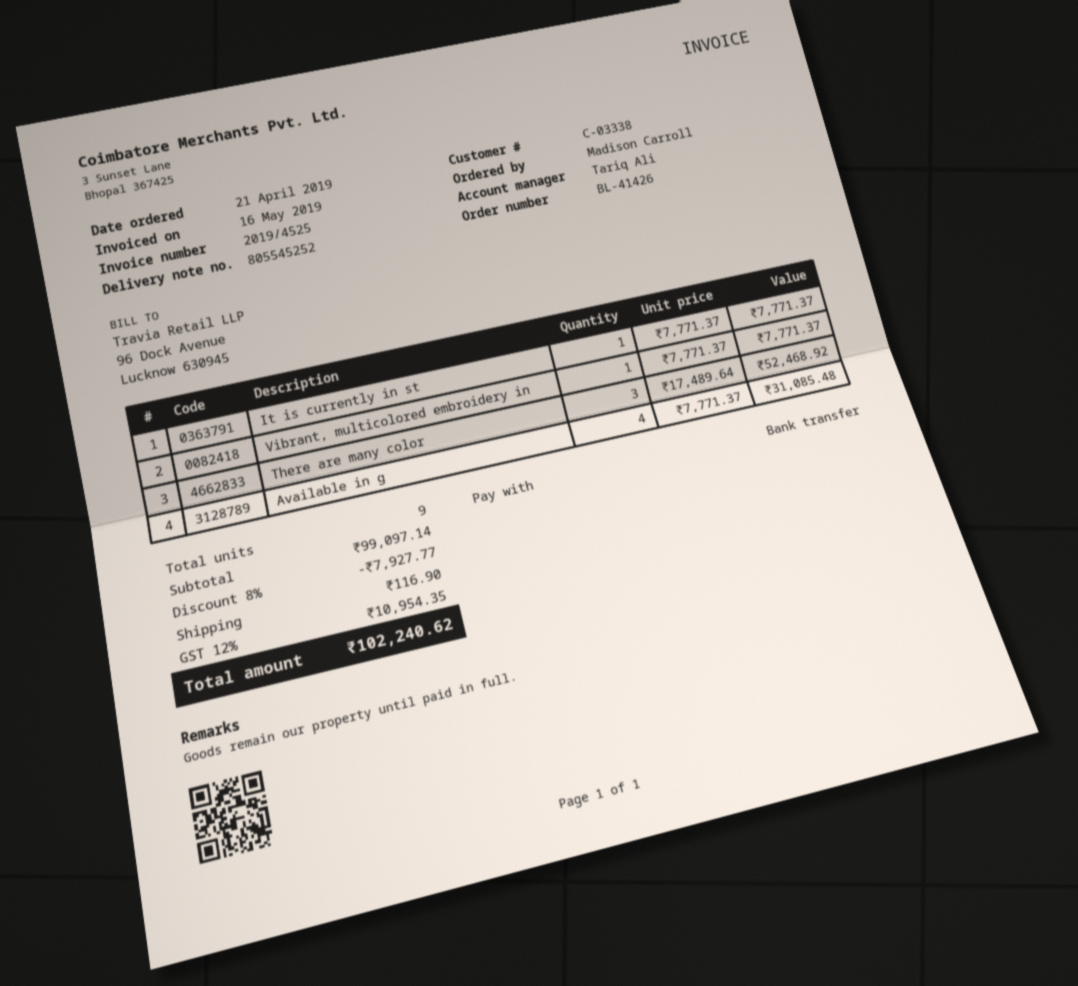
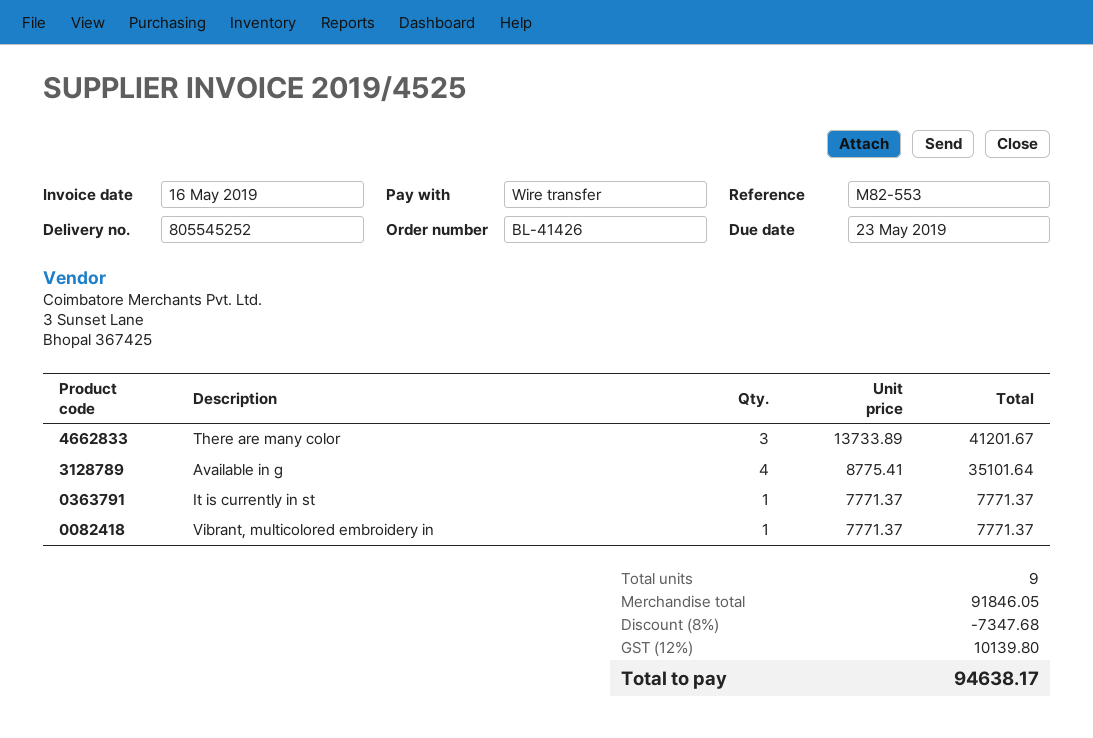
There are many color: 3 x 17489.64 = 52468.92 -> 3 x 13733.89 = 41201.67
Available in g: 4 x 7771.37 = 31085.48 -> 4 x 8775.41 = 35101.64
subtotal: 99097.14 -> 91846.05
discount: 8% = 7927.77 -> 8% = 7347.68
shipping: 116.90 -> none
tax: 12% = 10954.35 -> 12% = 10139.80
total: 102240.62 -> 94638.17

